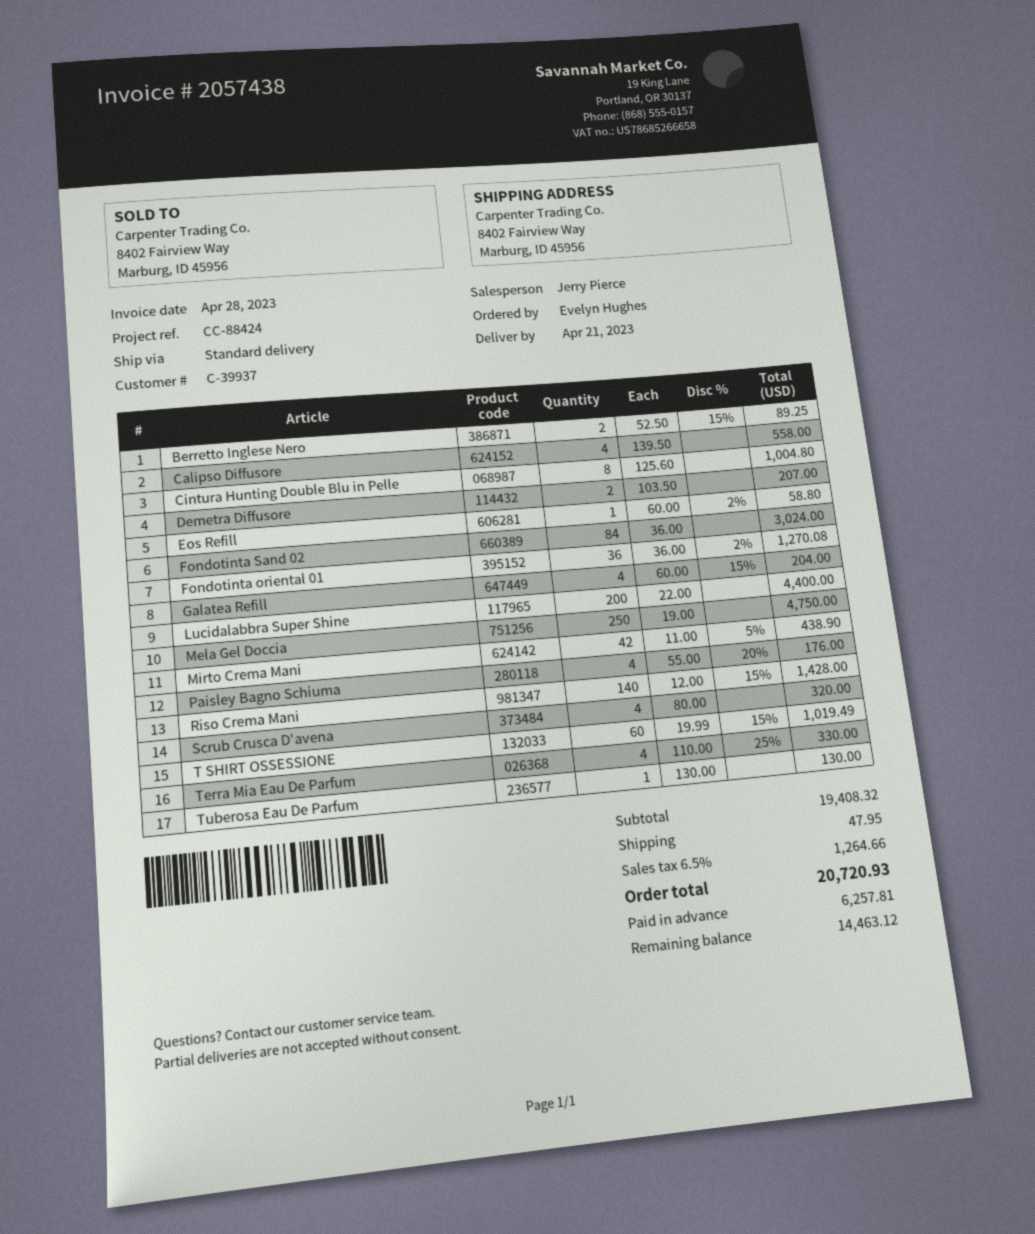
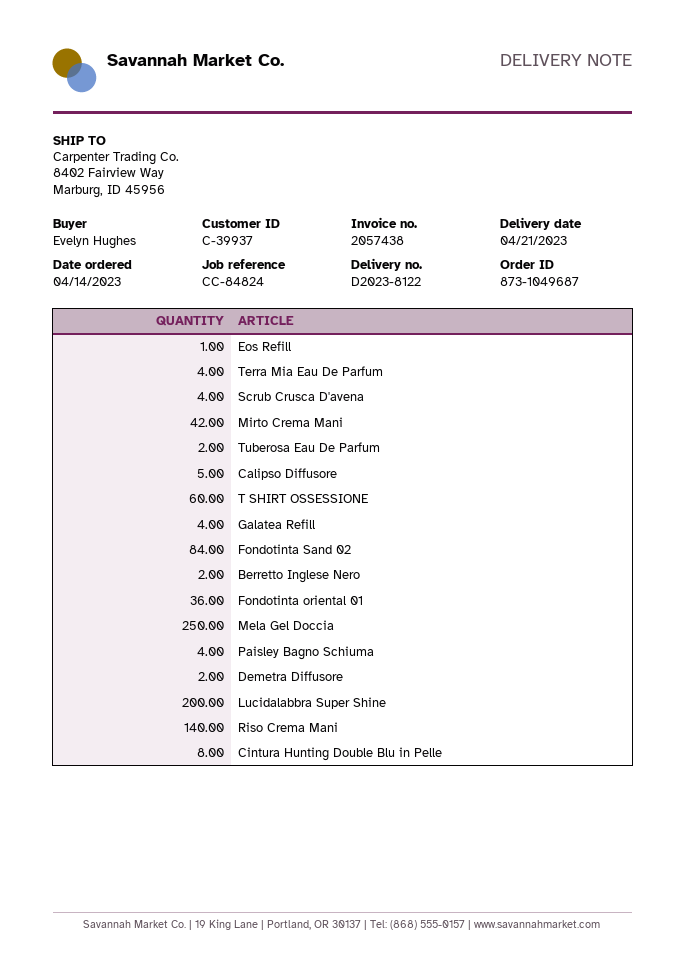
reference: CC-88424 -> CC-84824
Calipso Diffusore: 4 -> 5
Tuberosa Eau De Parfum: 1 -> 2

